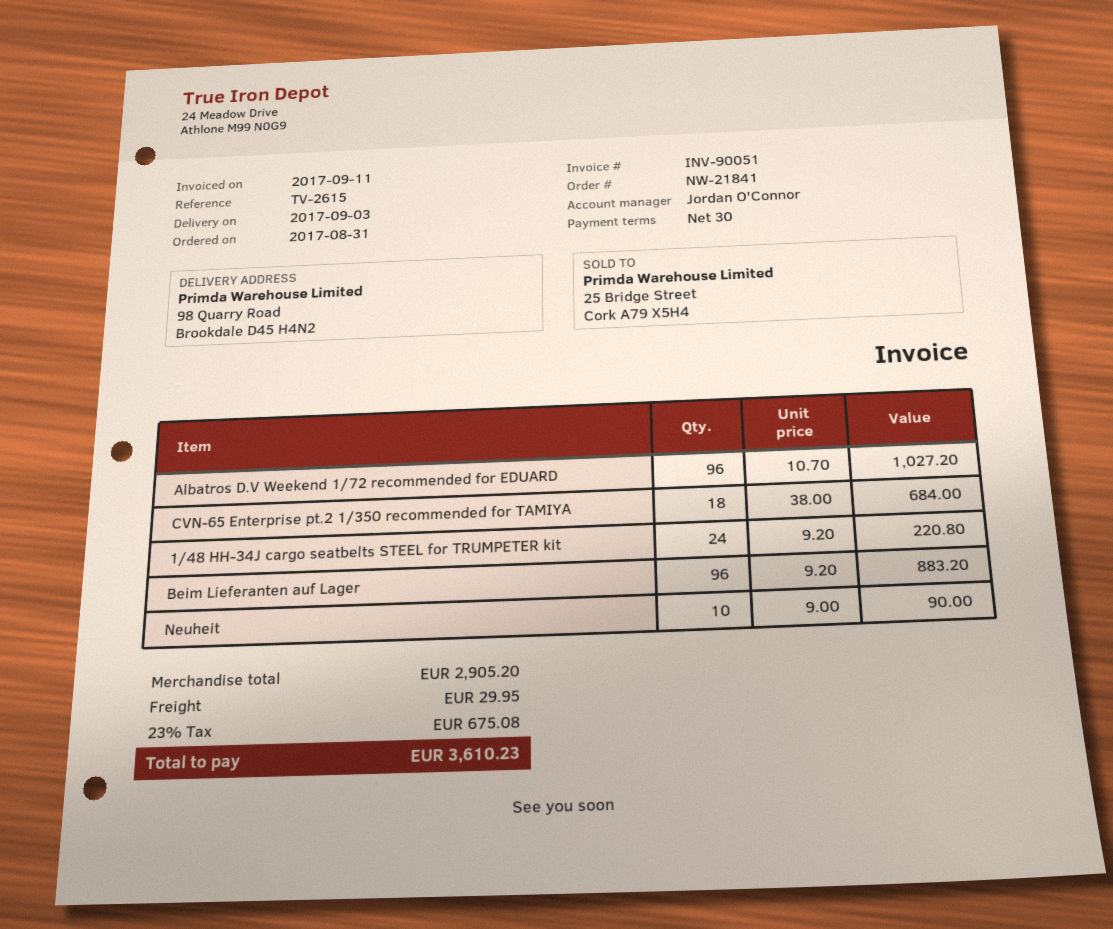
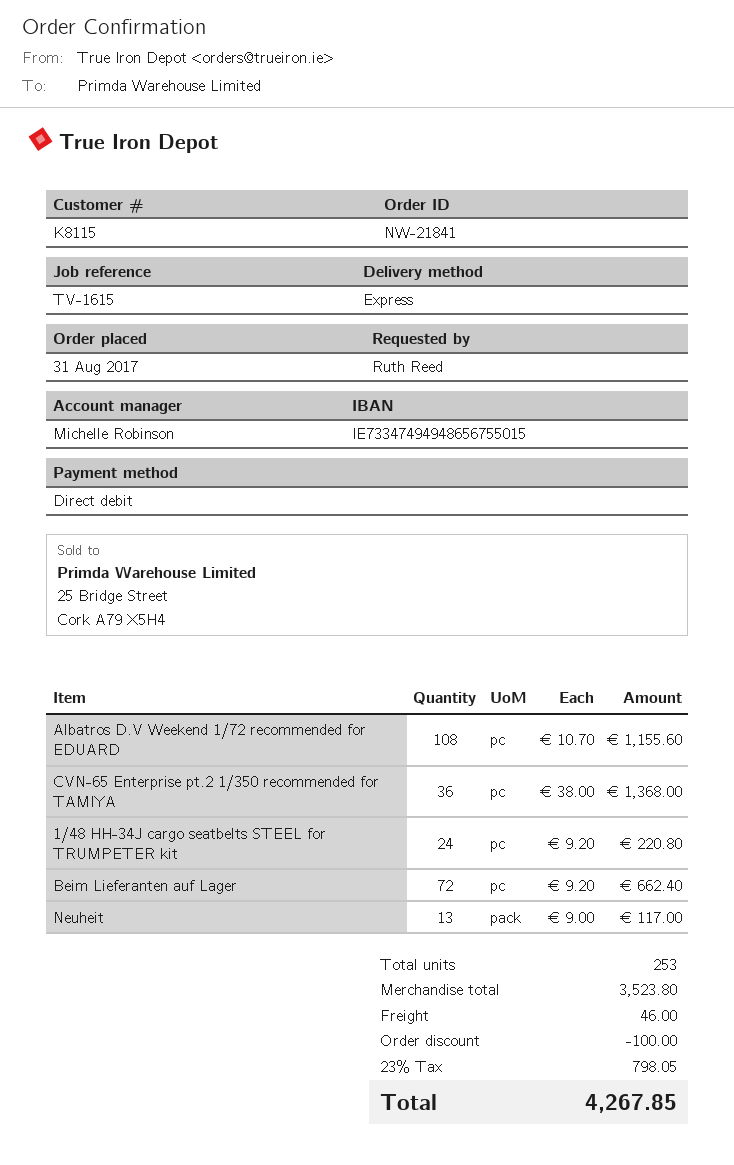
reference: TV-2615 -> TV-1615
sales rep: Jordan O'Connor -> Michelle Robinson
Albatros D.V Weekend 1/72 recommended for EDUARD: 96 x 10.70 = 1027.20 -> 108 x 10.70 = 1155.60
CVN-65 Enterprise pt.2 1/350 recommended for TAMIYA: 18 x 38.00 = 684.00 -> 36 x 38.00 = 1368.00
Beim Lieferanten auf Lager: 96 x 9.20 = 883.20 -> 72 x 9.20 = 662.40
Neuheit: 10 x 9.00 = 90.00 -> 13 x 9.00 = 117.00
subtotal: 2905.20 -> 3523.80
discount: none -> 100.00
shipping: 29.95 -> 46.00
tax: 23% = 675.08 -> 23% = 798.05
total: 3610.23 -> 4267.85

